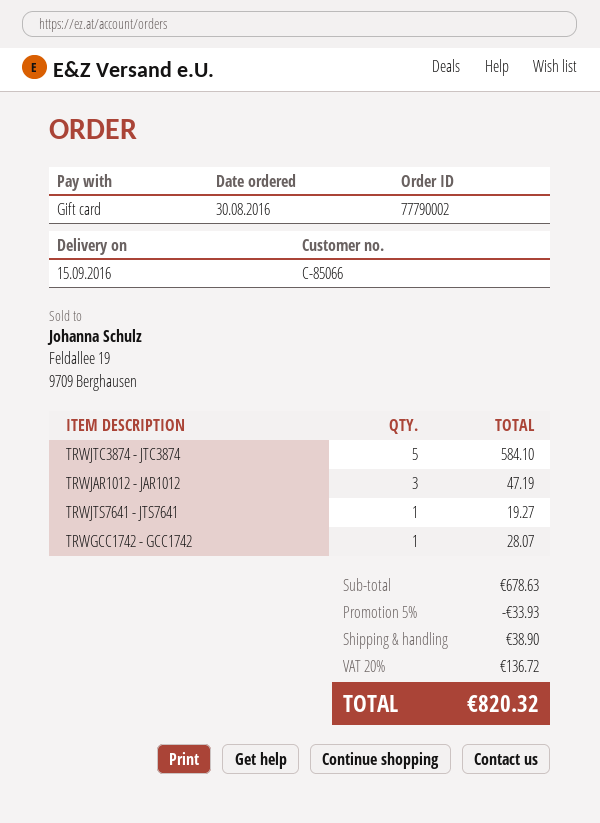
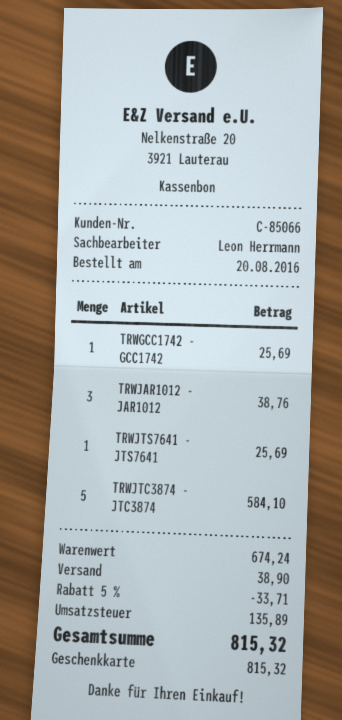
order date: 2016-08-30 -> 2016-08-20
TRWJAR1012 - JAR1012: 3 for 47.19 -> 3 for 38.76
TRWJTS7641 - JTS7641: 1 for 19.27 -> 1 for 25.69
TRWGCC1742 - GCC1742: 1 for 28.07 -> 1 for 25.69
subtotal: 678.63 -> 674.24
discount: 5% = 33.93 -> 5% = 33.71
tax: 136.72 -> 135.89
total: 820.32 -> 815.32

